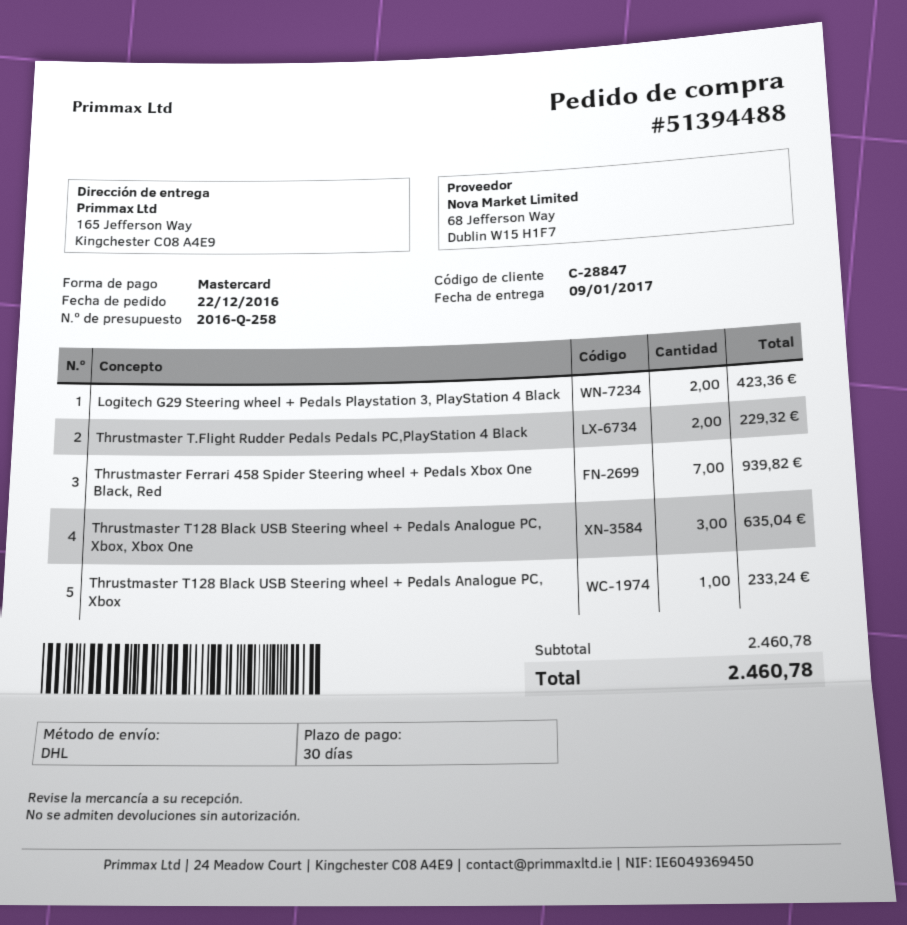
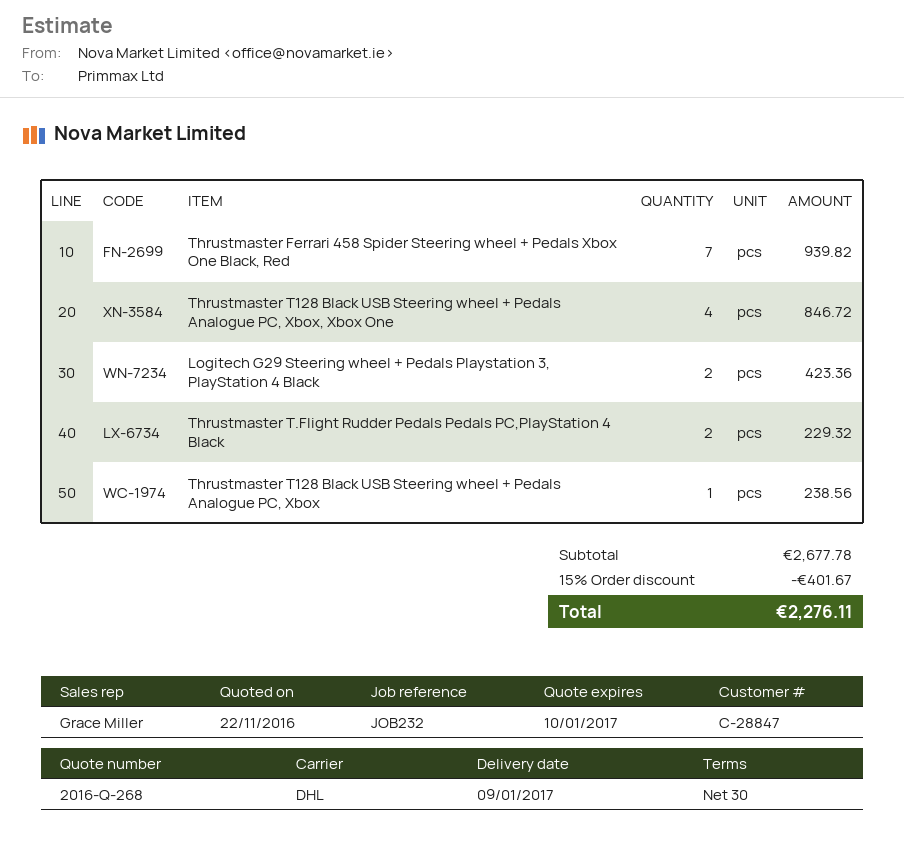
quote number: 2016-Q-258 -> 2016-Q-268
Thrustmaster T128 Black USB Steering wheel + Pedals Analogue PC, Xbox, Xbox One: 3 for 635.04 -> 4 for 846.72
Thrustmaster T128 Black USB Steering wheel + Pedals Analogue PC, Xbox: 1 for 233.24 -> 1 for 238.56
subtotal: 2460.78 -> 2677.78
discount: none -> 15% = 401.67
total: 2460.78 -> 2276.11

